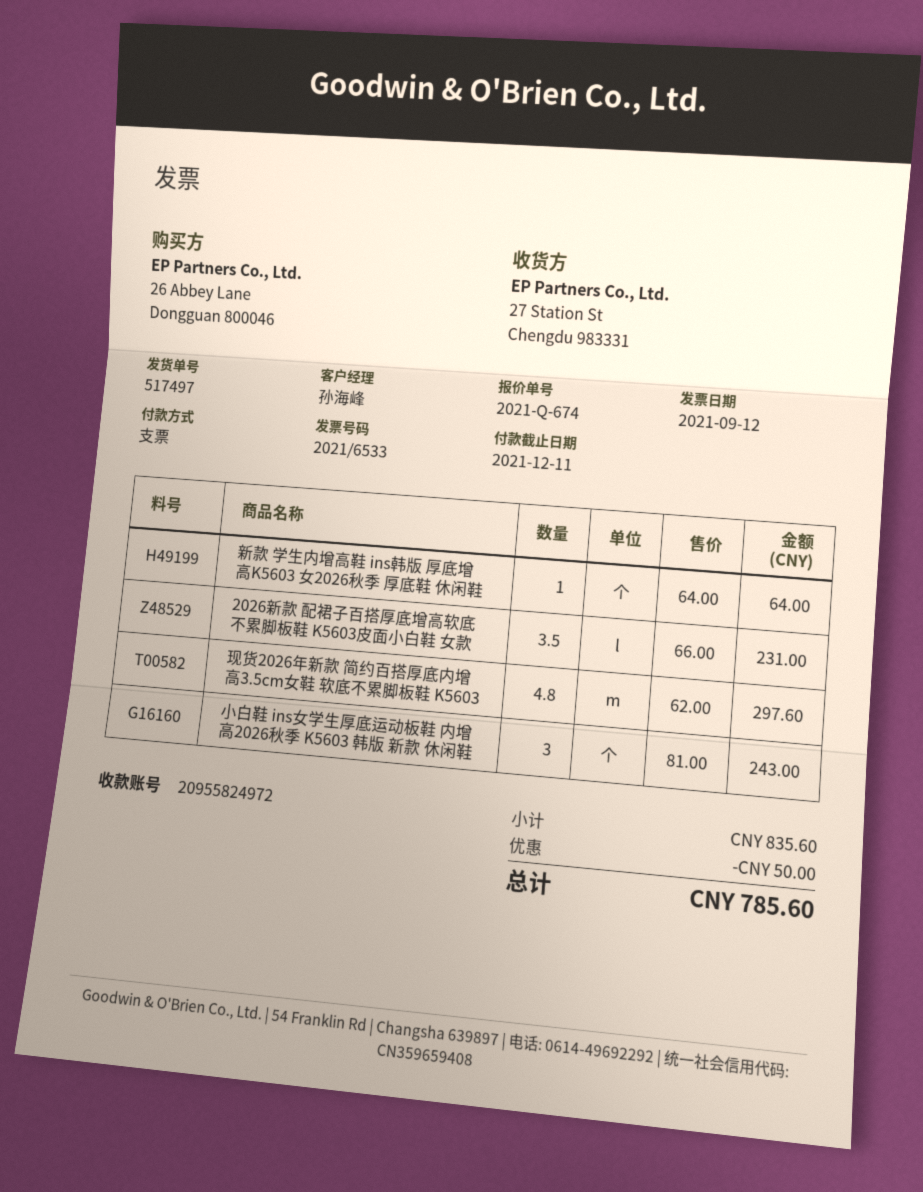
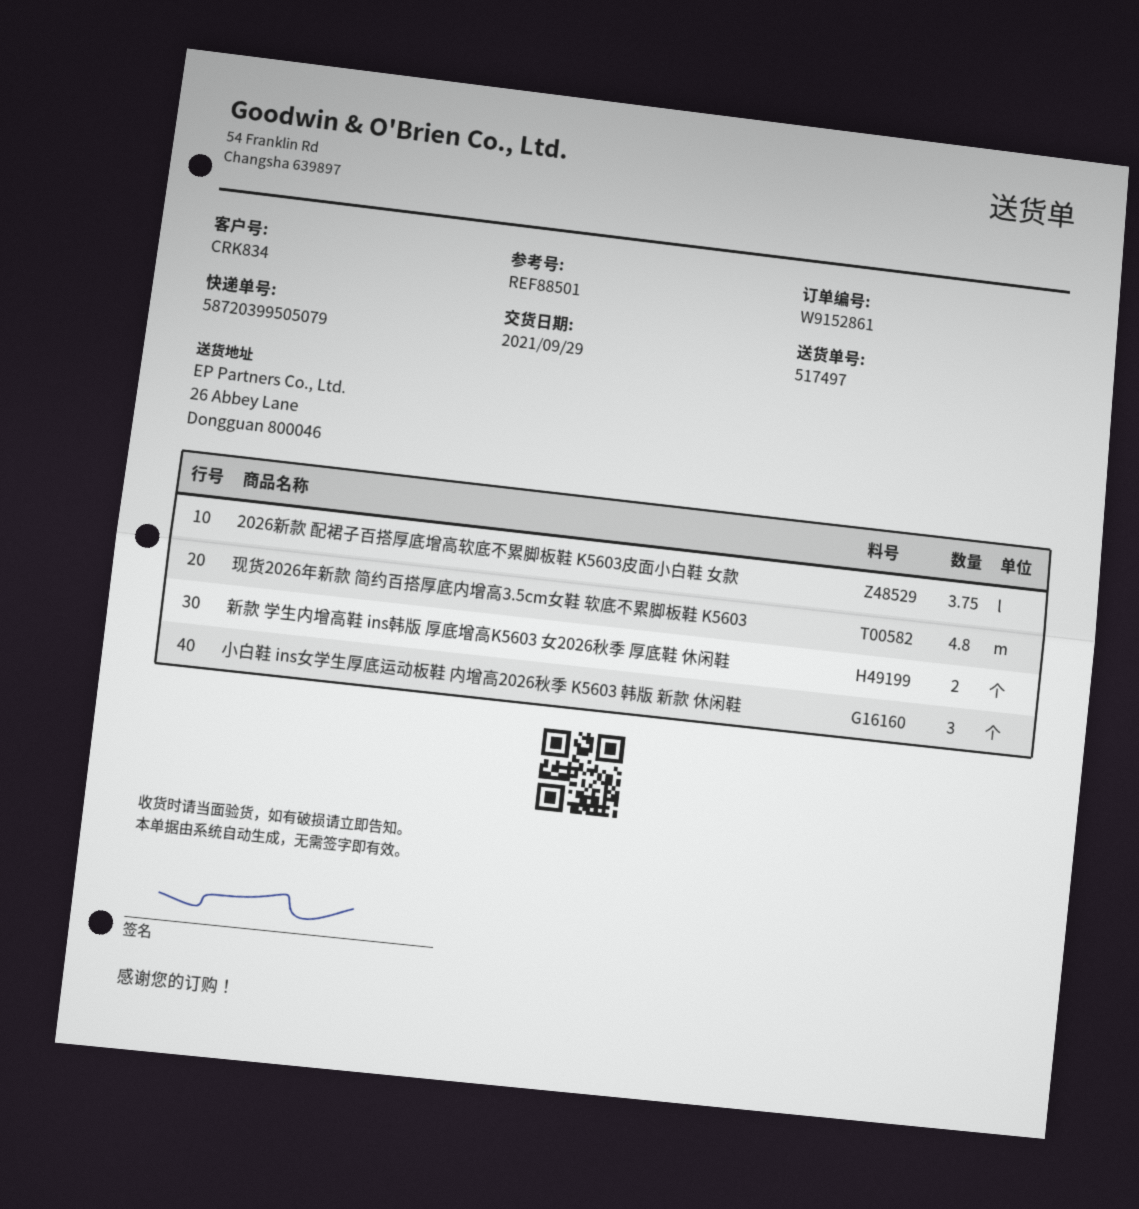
ship to: 27 Station St, Chengdu 983331 -> 26 Abbey Lane, Dongguan 800046
新款 学生内增高鞋 ins韩版 厚底增高K5603 女2026秋季 厚底鞋 休闲鞋: 1 -> 2
2026新款 配裙子百搭厚底增高软底不累脚板鞋 K5603皮面小白鞋 女款: 3.5 -> 3.75

